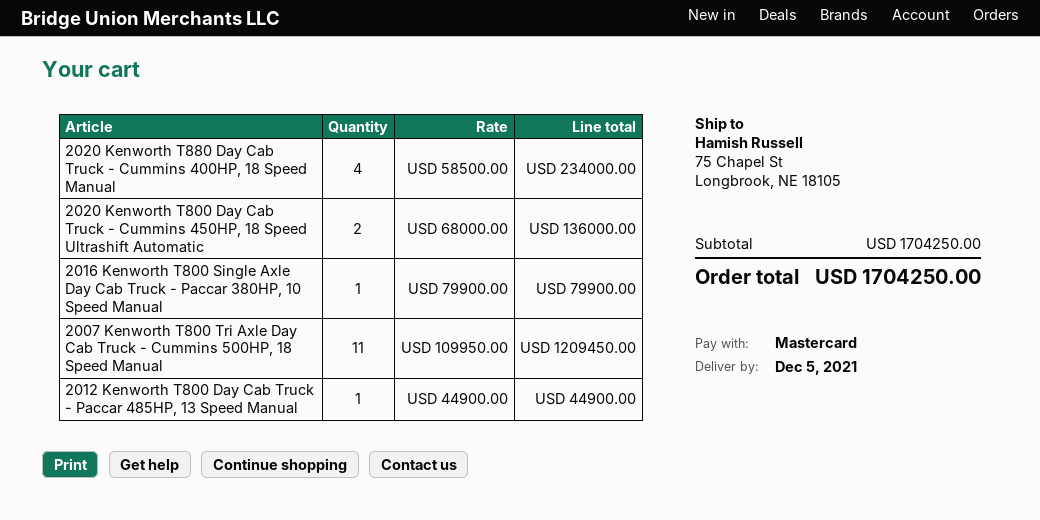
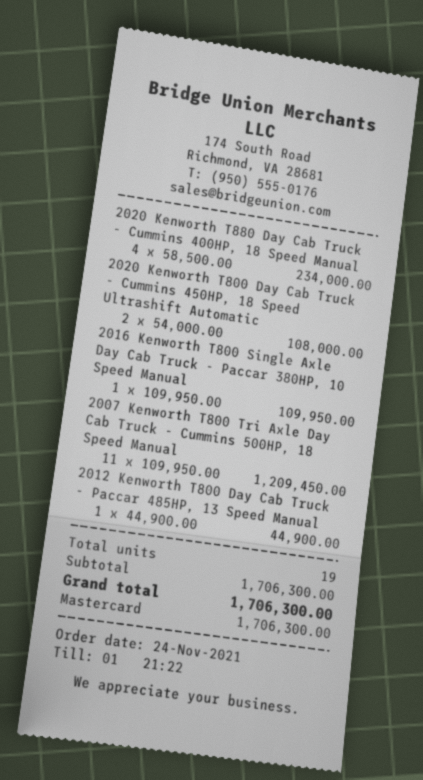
2020 Kenworth T800 Day Cab Truck - Cummins 450HP, 18 Speed Ultrashift Automatic: 2 x 68000.00 = 136000.00 -> 2 x 54000.00 = 108000.00
2016 Kenworth T800 Single Axle Day Cab Truck - Paccar 380HP, 10 Speed Manual: 1 x 79900.00 = 79900.00 -> 1 x 109950.00 = 109950.00
subtotal: 1704250.00 -> 1706300.00
total: 1704250.00 -> 1706300.00

